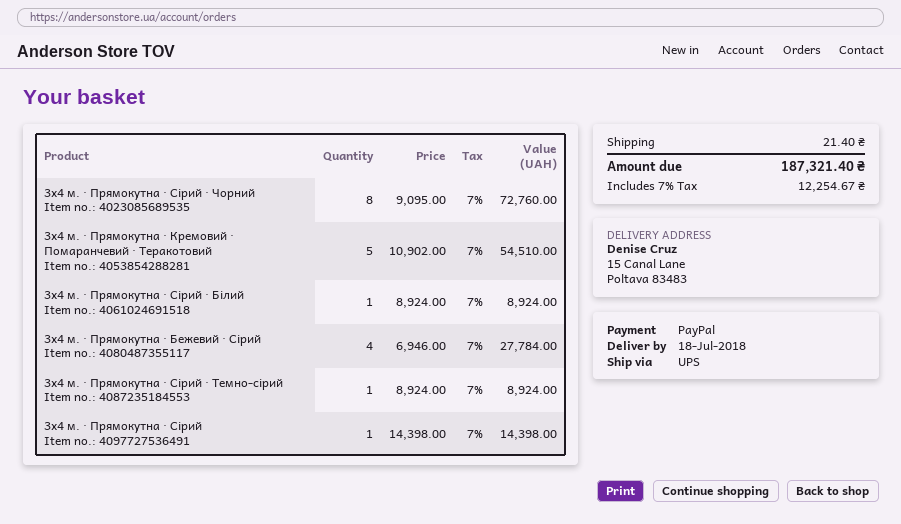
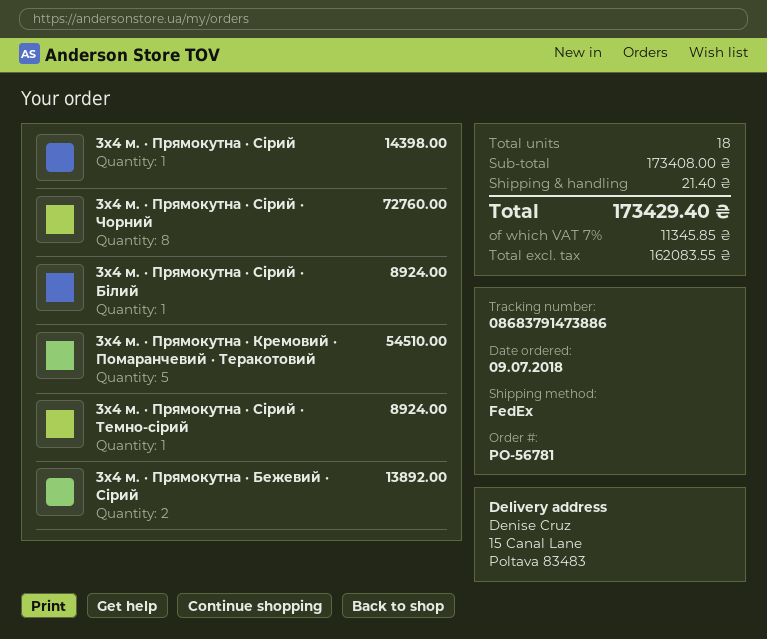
shipping method: UPS -> FedEx
3x4 м. · Прямокутна · Бежевий · Сірий: 4 for 27784.00 -> 2 for 13892.00
tax: 7% = 12254.67 -> 7% = 11345.85
total: 187321.40 -> 173429.40

